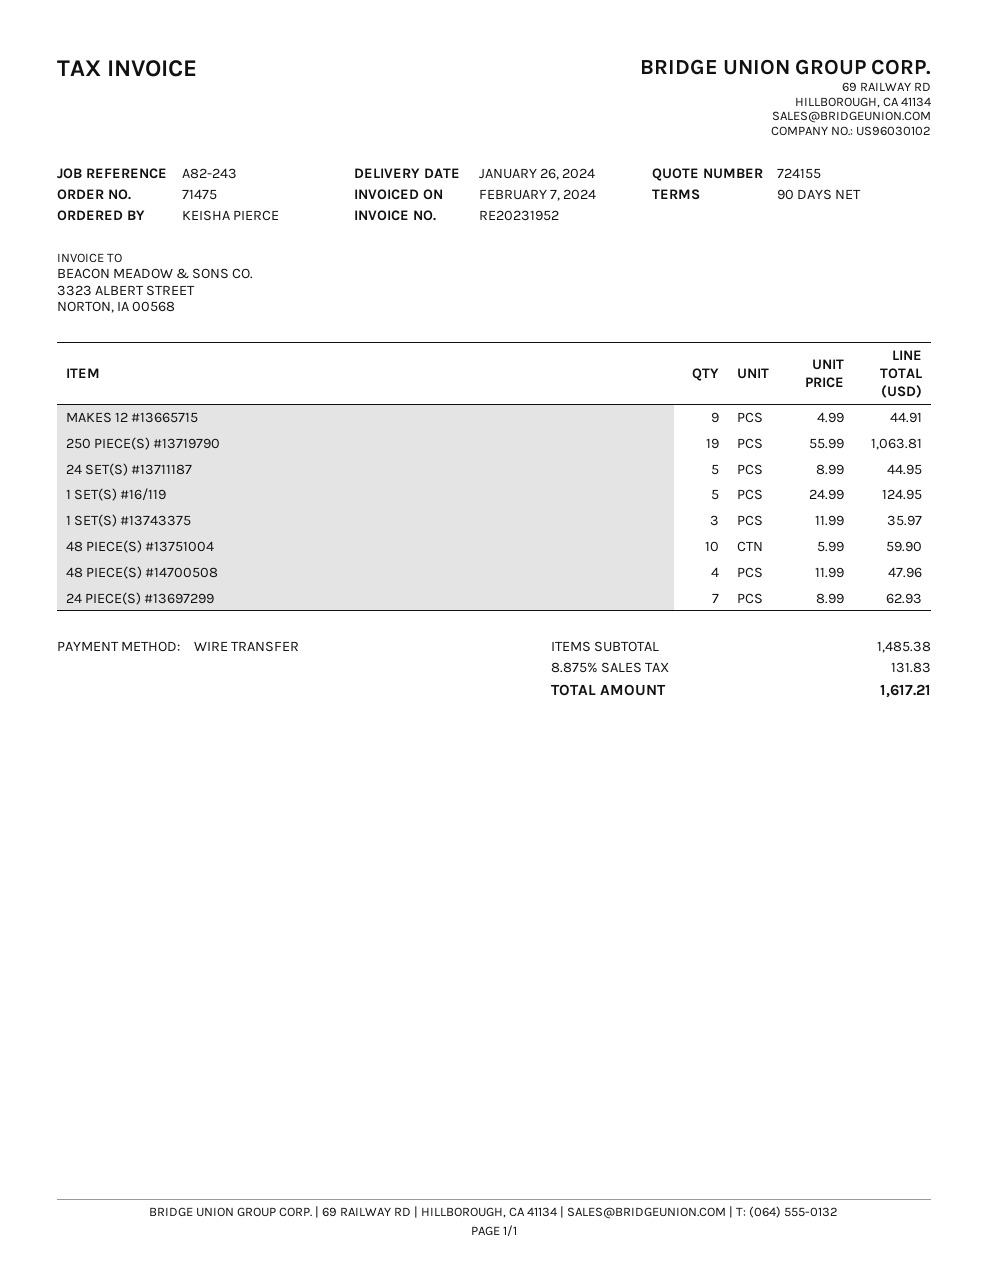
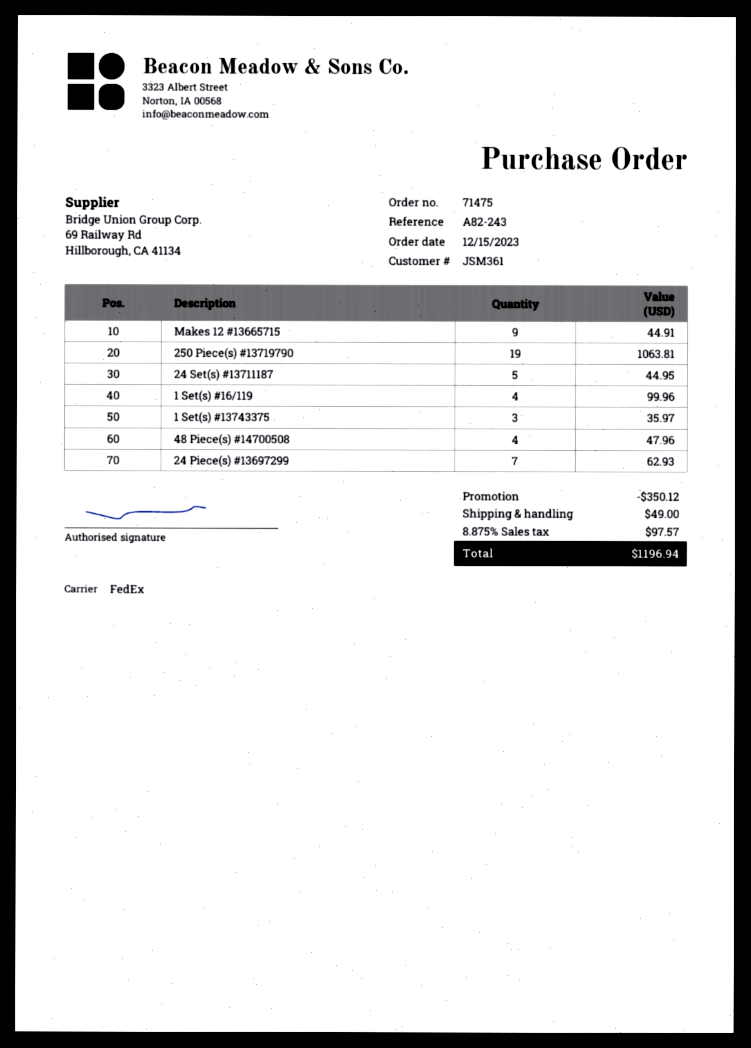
1 SET(S) #16/119: 5 for 124.95 -> 4 for 99.96
48 PIECE(S) #13751004: 10 for 59.90 -> none
discount: none -> 350.12
shipping: none -> 49.00
tax: 8.875% = 131.83 -> 8.875% = 97.57
total: 1617.21 -> 1196.94

